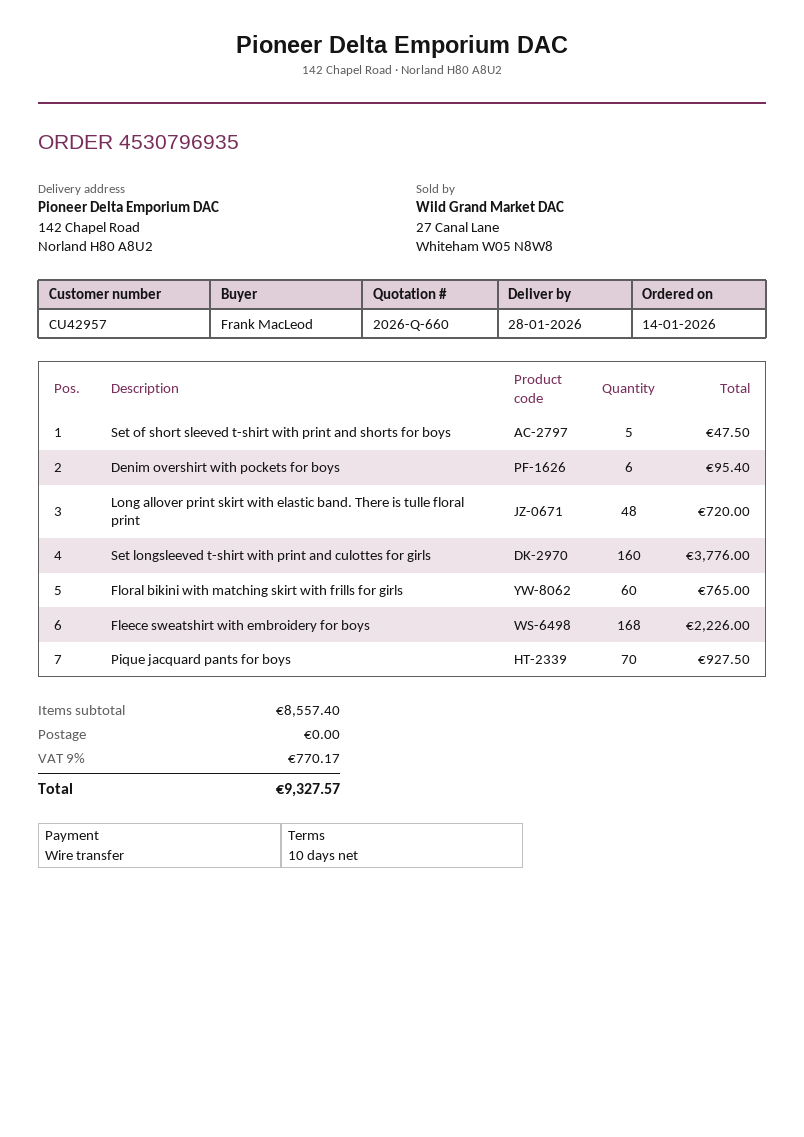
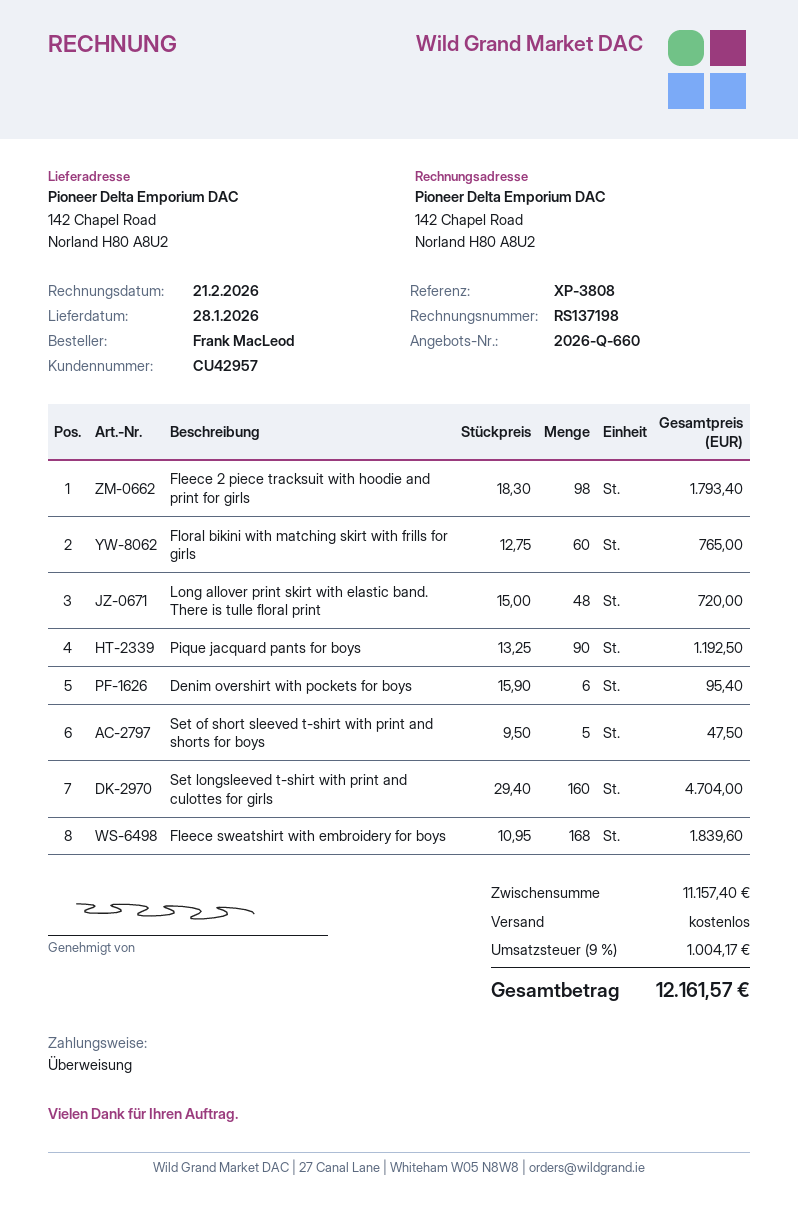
Set longsleeved t-shirt with print and culottes for girls: 160 for 3776.00 -> 160 for 4704.00
Fleece sweatshirt with embroidery for boys: 168 for 2226.00 -> 168 for 1839.60
Pique jacquard pants for boys: 70 for 927.50 -> 90 for 1192.50
Fleece 2 piece tracksuit with hoodie and print for girls: none -> 98 for 1793.40
subtotal: 8557.40 -> 11157.40
tax: 9% = 770.17 -> 9% = 1004.17
total: 9327.57 -> 12161.57

